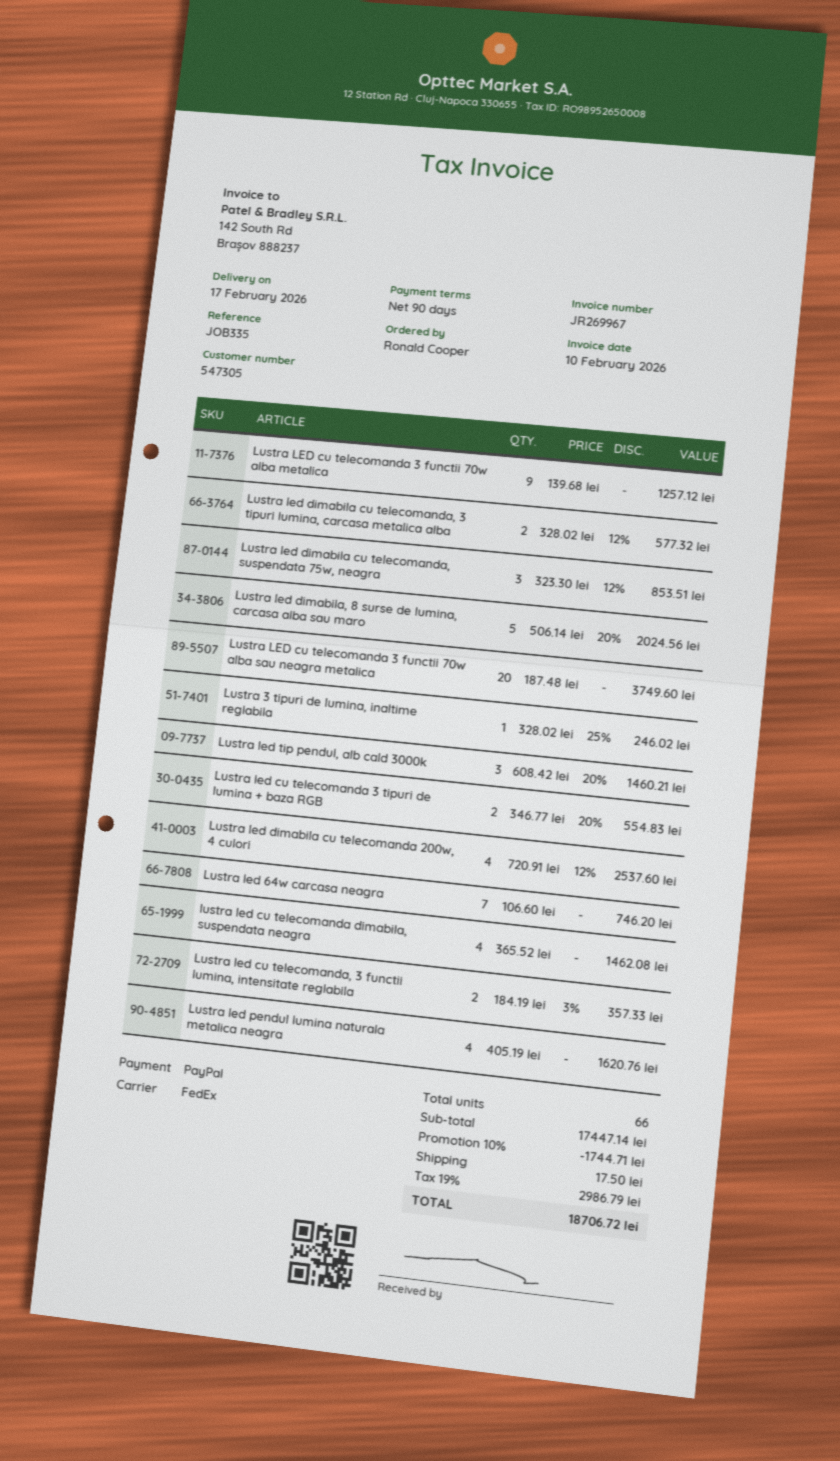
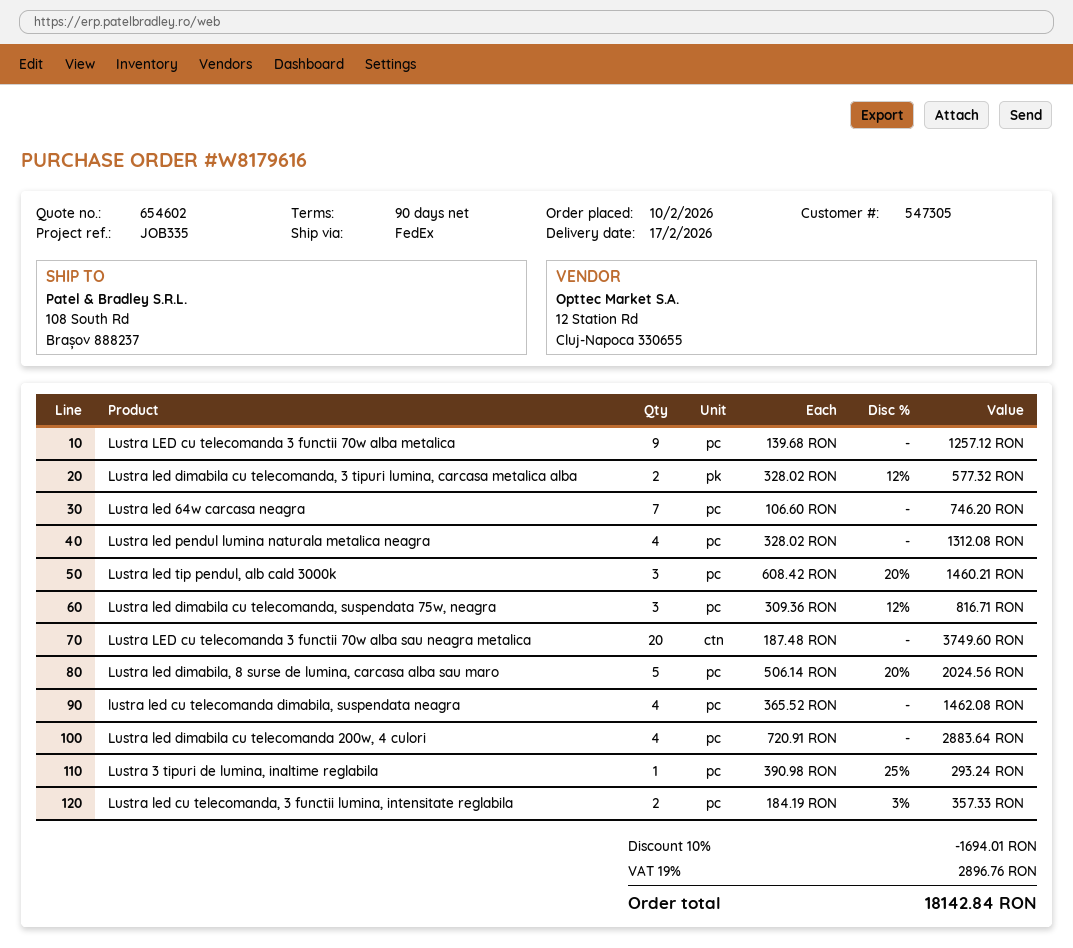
Lustra led dimabila cu telecomanda, suspendata 75w, neagra: 3 x 323.30 - 12% = 853.51 -> 3 x 309.36 - 12% = 816.71
Lustra 3 tipuri de lumina, inaltime reglabila: 1 x 328.02 - 25% = 246.02 -> 1 x 390.98 - 25% = 293.24
Lustra led cu telecomanda 3 tipuri de lumina + baza RGB: 2 x 346.77 - 20% = 554.83 -> none
Lustra led dimabila cu telecomanda 200w, 4 culori: 4 x 720.91 - 12% = 2537.60 -> 4 x 720.91 = 2883.64
Lustra led pendul lumina naturala metalica neagra: 4 x 405.19 = 1620.76 -> 4 x 328.02 = 1312.08
discount: 10% = 1744.71 -> 10% = 1694.01
shipping: 17.50 -> none
tax: 19% = 2986.79 -> 19% = 2896.76
total: 18706.72 -> 18142.84

